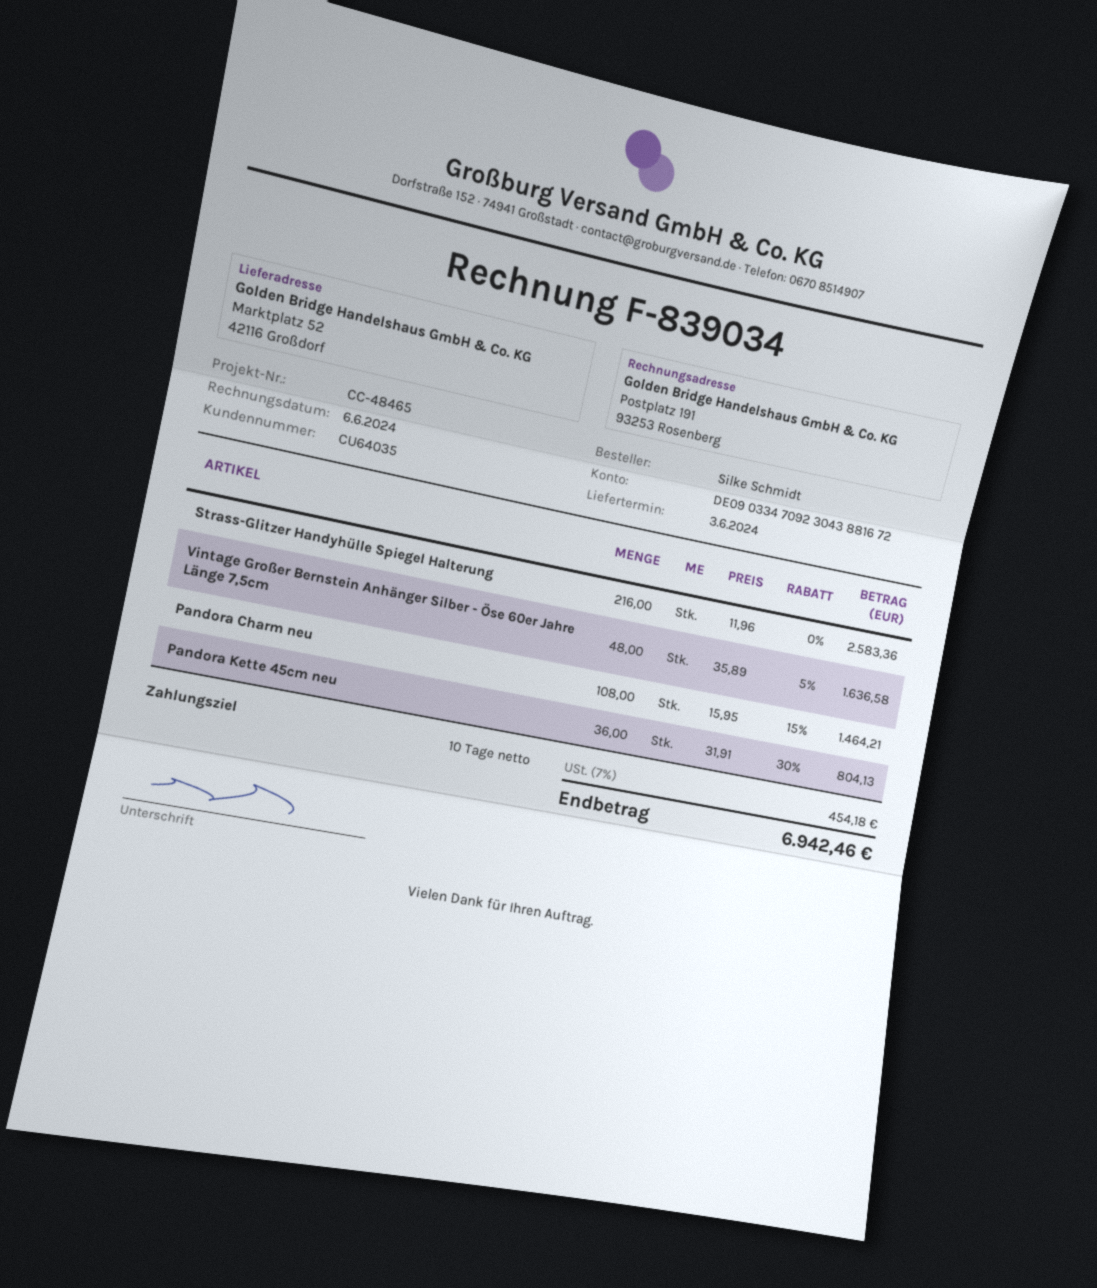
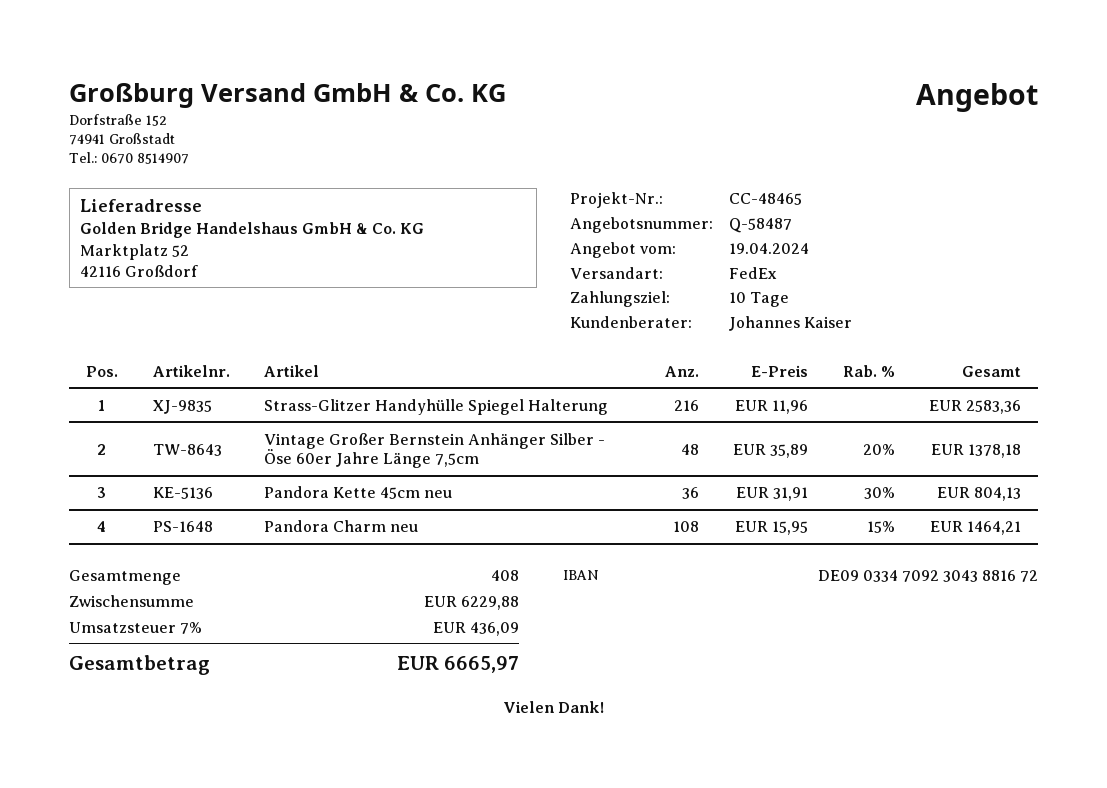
Vintage Großer Bernstein Anhänger Silber - Öse 60er Jahre Länge 7,5cm: 48 x 35.89 - 5% = 1636.58 -> 48 x 35.89 - 20% = 1378.18
tax: 7% = 454.18 -> 7% = 436.09
total: 6942.46 -> 6665.97

